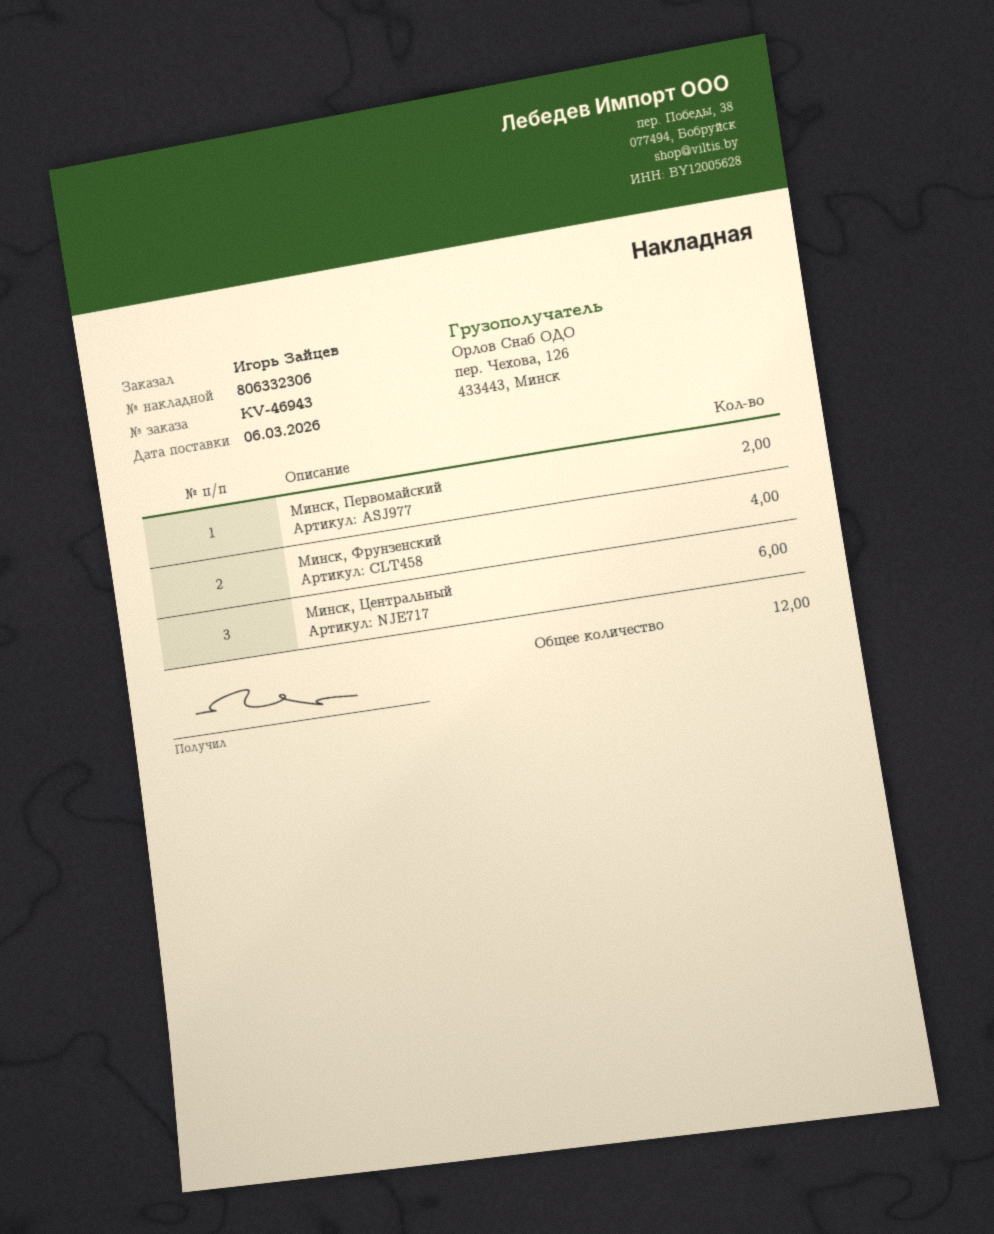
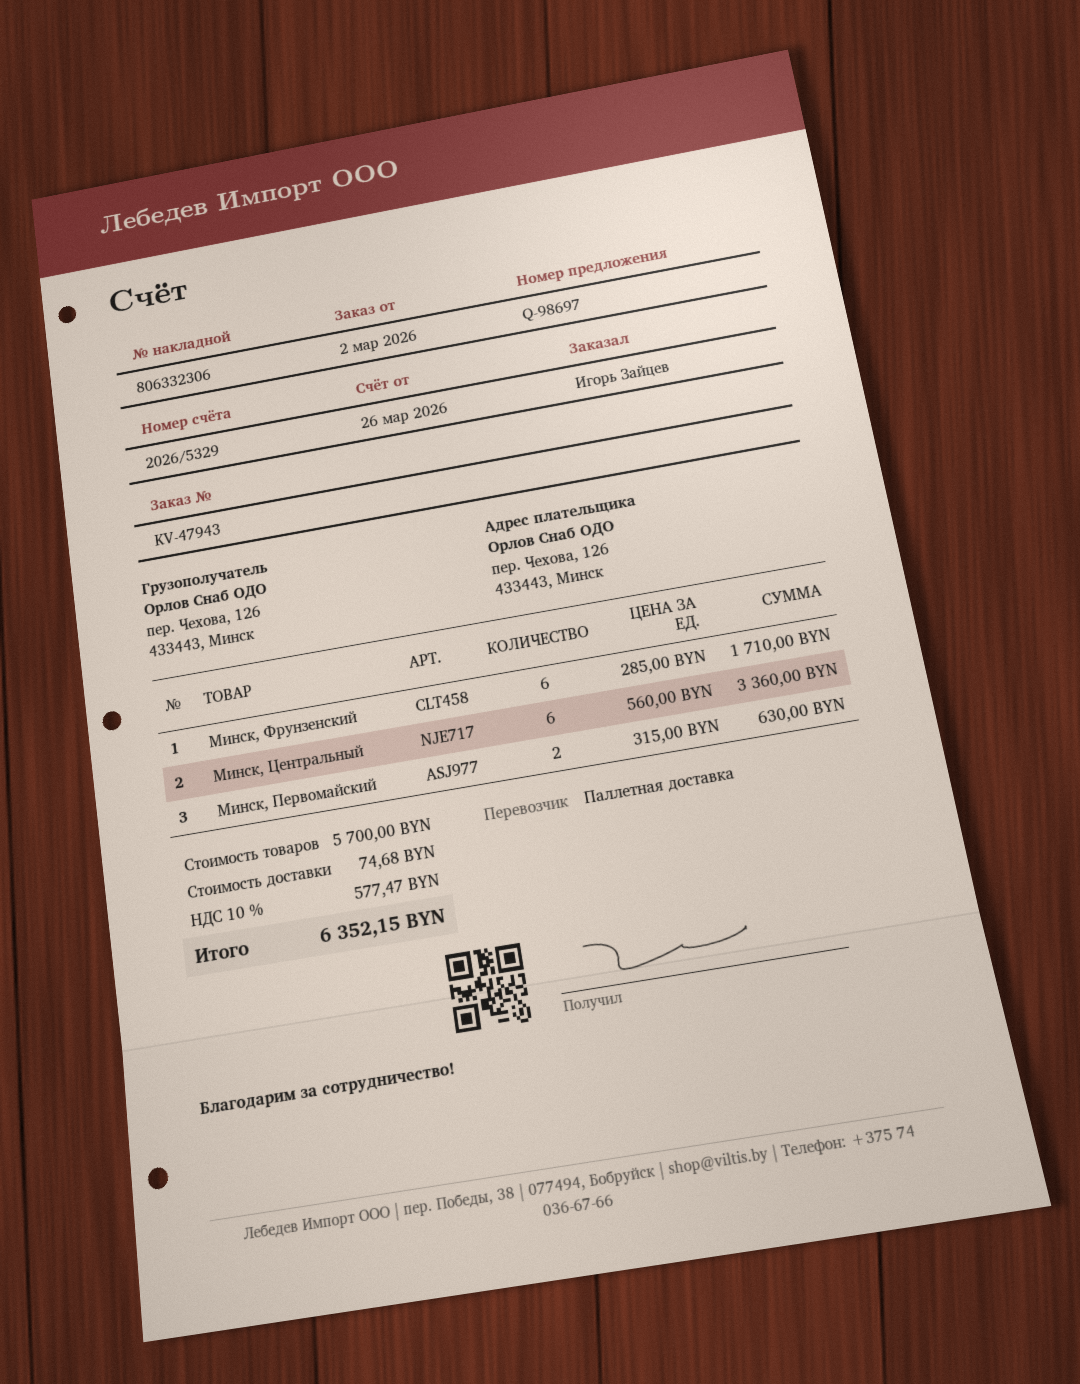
order number: KV-46943 -> KV-47943
Минск, Фрунзенский: 4 -> 6

